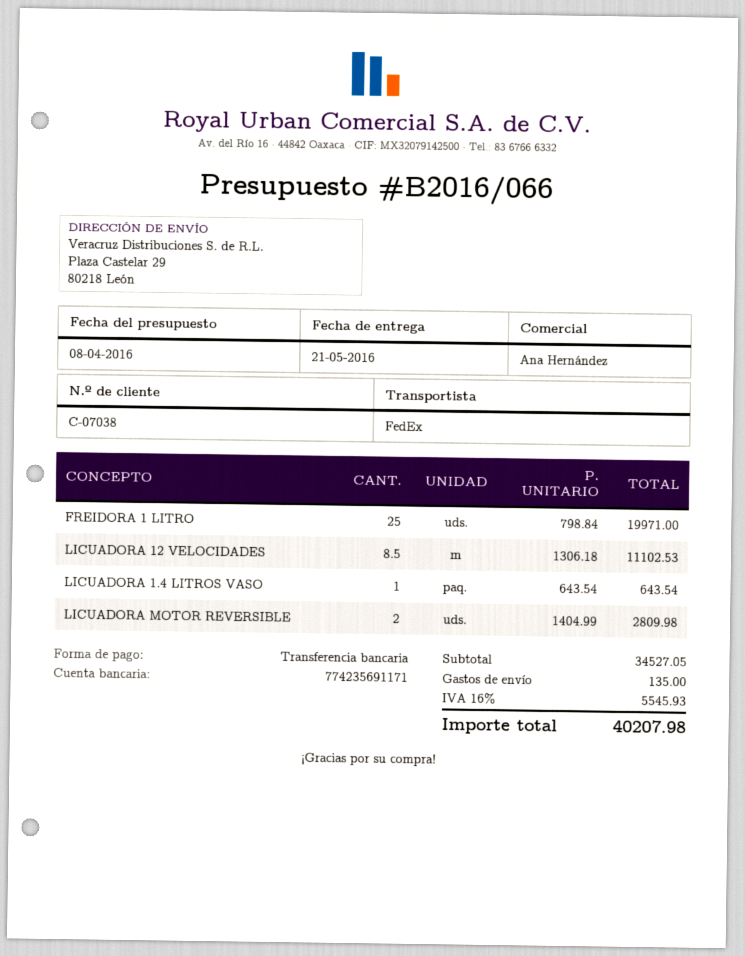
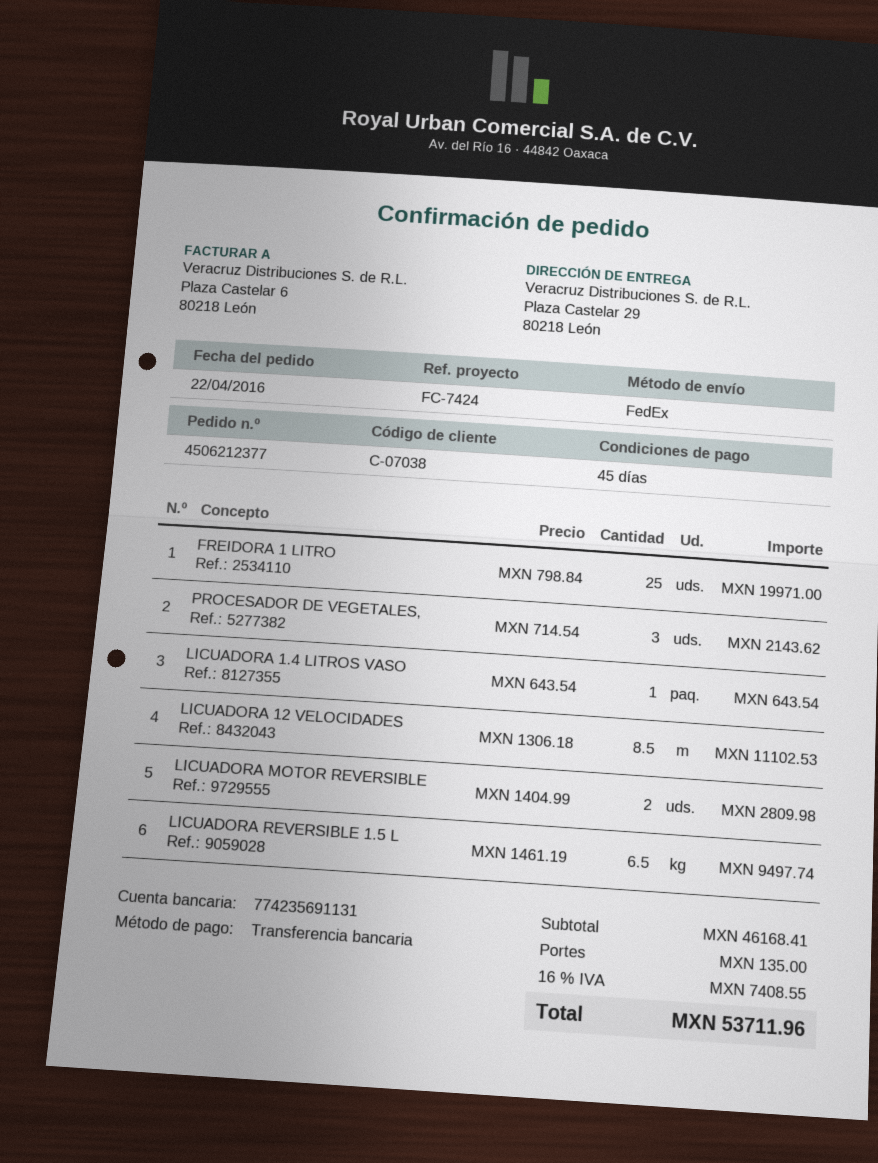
bank account: 774235691171 -> 774235691131
PROCESADOR DE VEGETALES,: none -> 3 x 714.54 = 2143.62
LICUADORA REVERSIBLE 1.5 L: none -> 6.5 x 1461.19 = 9497.74
subtotal: 34527.05 -> 46168.41
tax: 16% = 5545.93 -> 16% = 7408.55
total: 40207.98 -> 53711.96

